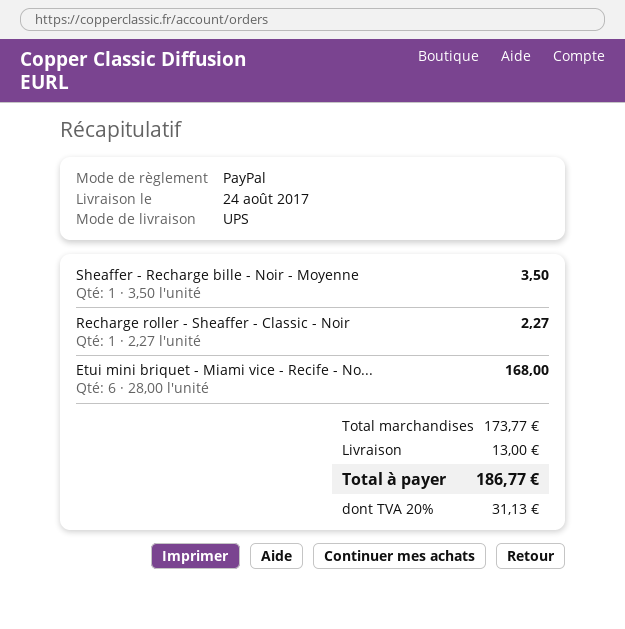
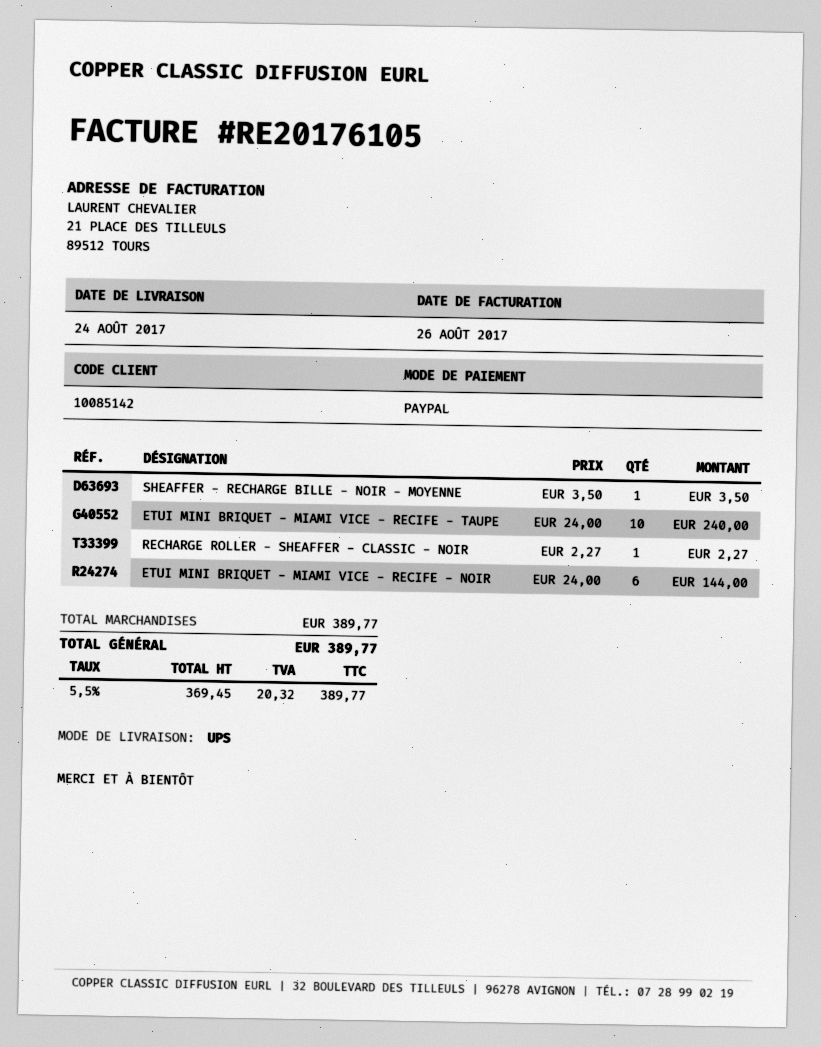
Etui mini briquet - Miami vice - Recife - No...: 6 x 28.00 = 168.00 -> 6 x 24.00 = 144.00
ETUI MINI BRIQUET - MIAMI VICE - RECIFE - TAUPE: none -> 10 x 24.00 = 240.00
subtotal: 173.77 -> 389.77
shipping: 13.00 -> none
tax: 20% = 31.13 -> 5.5% = 20.32
total: 186.77 -> 389.77

